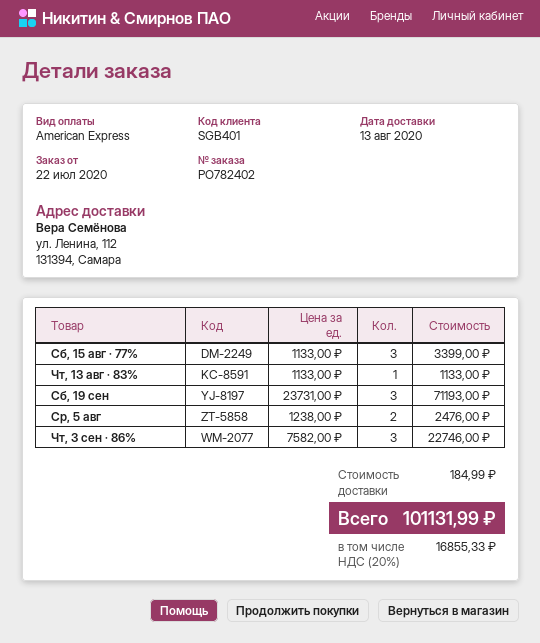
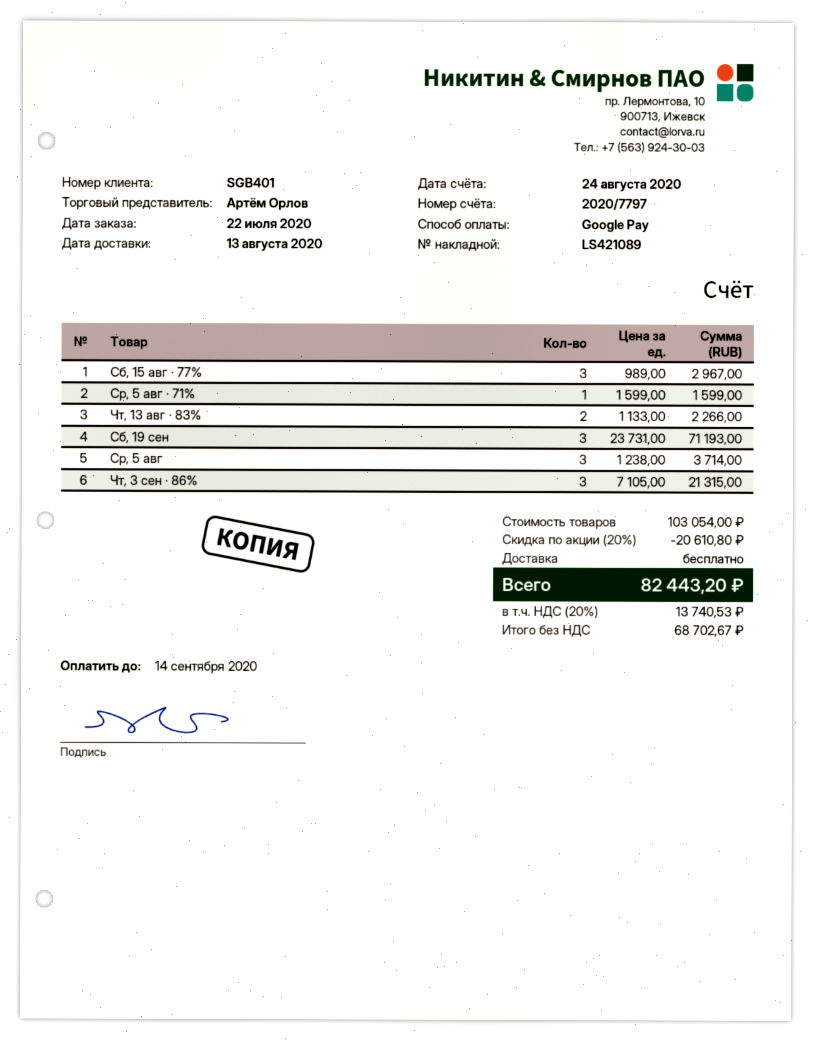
payment method: American Express -> Google Pay
Сб, 15 авг · 77%: 3 x 1133.00 = 3399.00 -> 3 x 989.00 = 2967.00
Чт, 13 авг · 83%: 1 x 1133.00 = 1133.00 -> 2 x 1133.00 = 2266.00
Ср, 5 авг: 2 x 1238.00 = 2476.00 -> 3 x 1238.00 = 3714.00
Чт, 3 сен · 86%: 3 x 7582.00 = 22746.00 -> 3 x 7105.00 = 21315.00
Ср, 5 авг · 71%: none -> 1 x 1599.00 = 1599.00
discount: none -> 20% = 20610.80
shipping: 184.99 -> 0.00
tax: 20% = 16855.33 -> 20% = 13740.53
total: 101131.99 -> 82443.20

